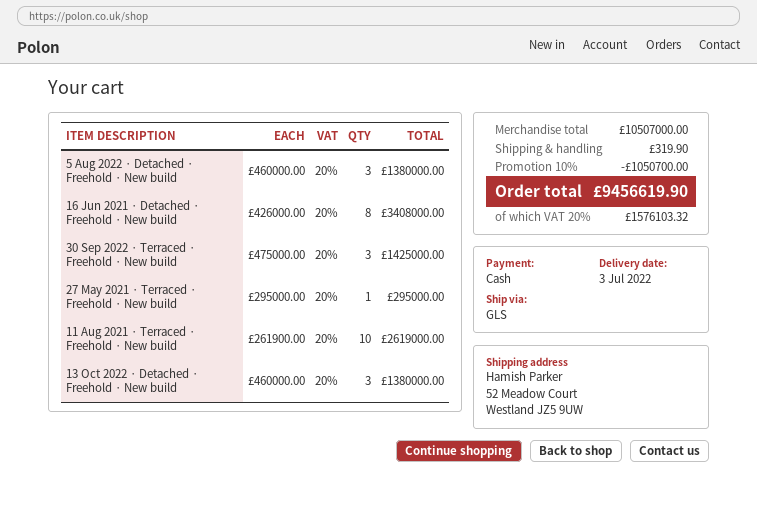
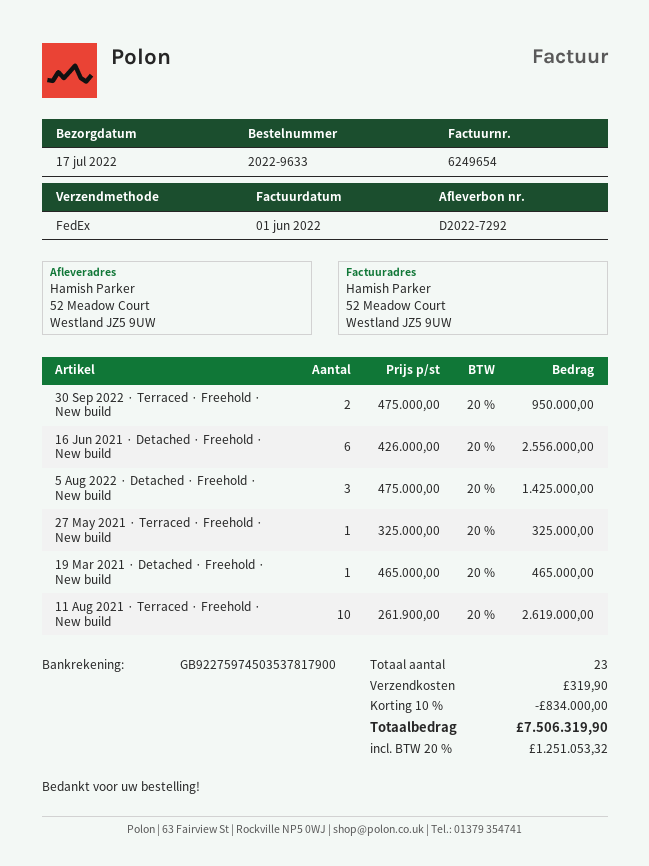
delivery date: 2022-07-03 -> 2022-07-17
shipping method: GLS -> FedEx
5 Aug 2022 · Detached · Freehold · New build: 3 x 460000.00 = 1380000.00 -> 3 x 475000.00 = 1425000.00
16 Jun 2021 · Detached · Freehold · New build: 8 x 426000.00 = 3408000.00 -> 6 x 426000.00 = 2556000.00
30 Sep 2022 · Terraced · Freehold · New build: 3 x 475000.00 = 1425000.00 -> 2 x 475000.00 = 950000.00
27 May 2021 · Terraced · Freehold · New build: 1 x 295000.00 = 295000.00 -> 1 x 325000.00 = 325000.00
13 Oct 2022 · Detached · Freehold · New build: 3 x 460000.00 = 1380000.00 -> none
19 Mar 2021 · Detached · Freehold · New build: none -> 1 x 465000.00 = 465000.00
discount: 10% = 1050700.00 -> 10% = 834000.00
tax: 20% = 1576103.32 -> 20% = 1251053.32
total: 9456619.90 -> 7506319.90

